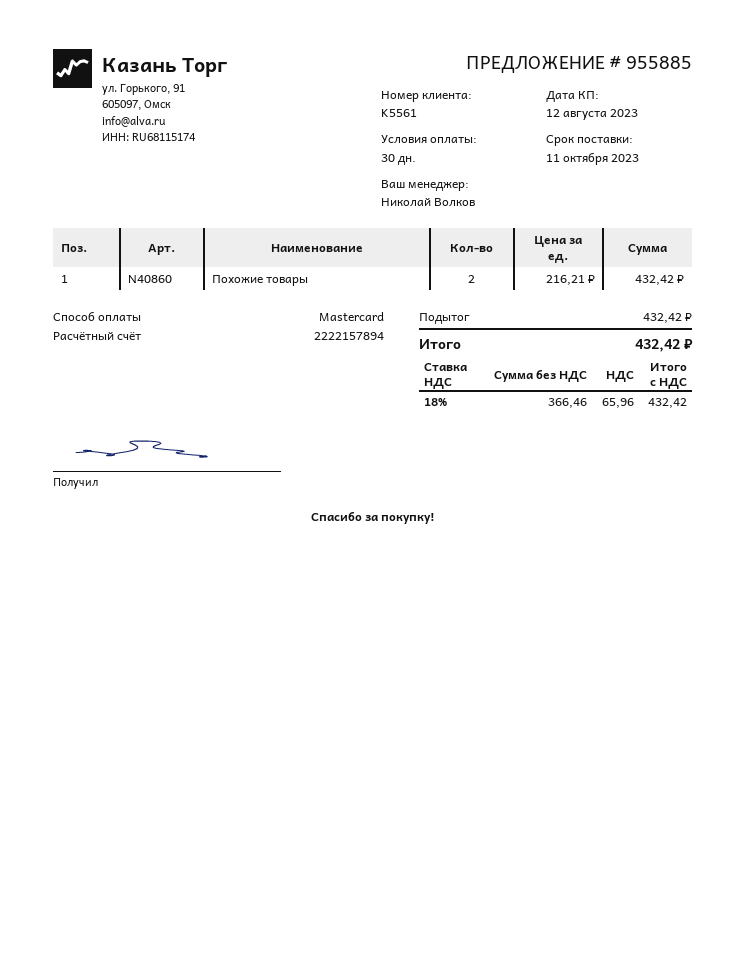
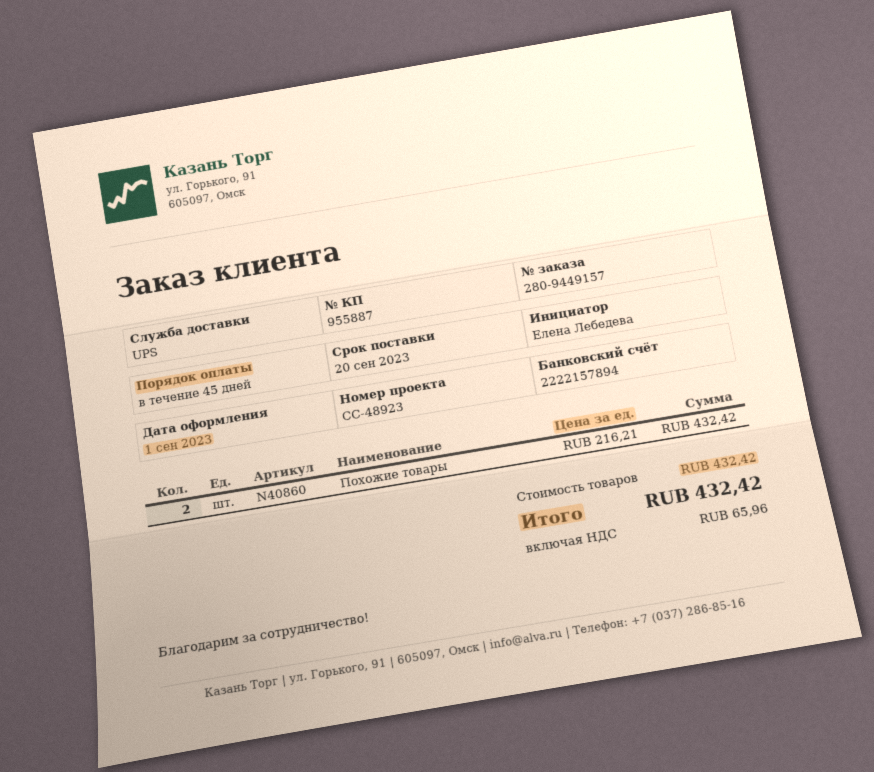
quote number: 955885 -> 955887
delivery date: 2023-10-11 -> 2023-09-20
payment terms: 30 days -> 45 days

